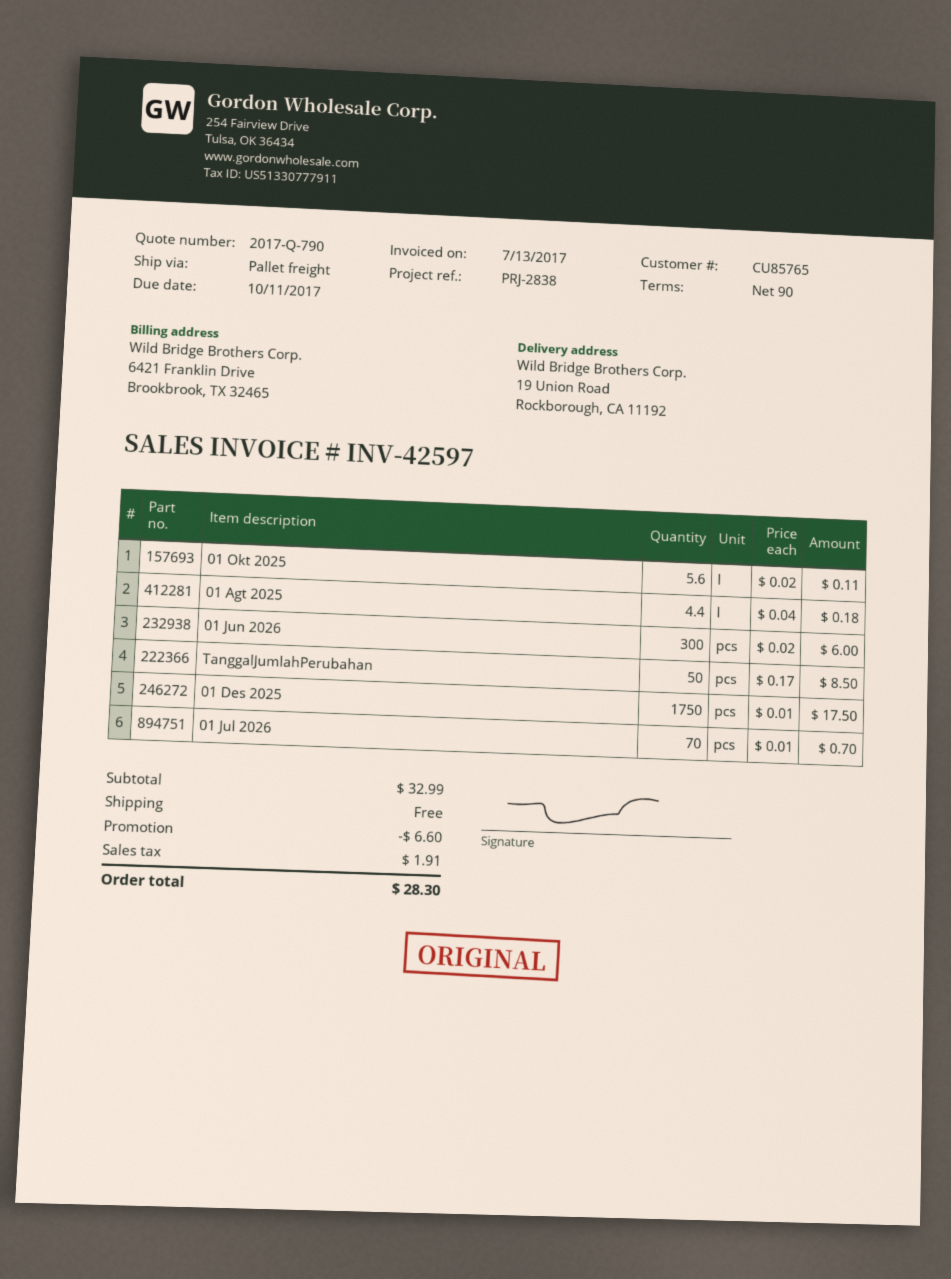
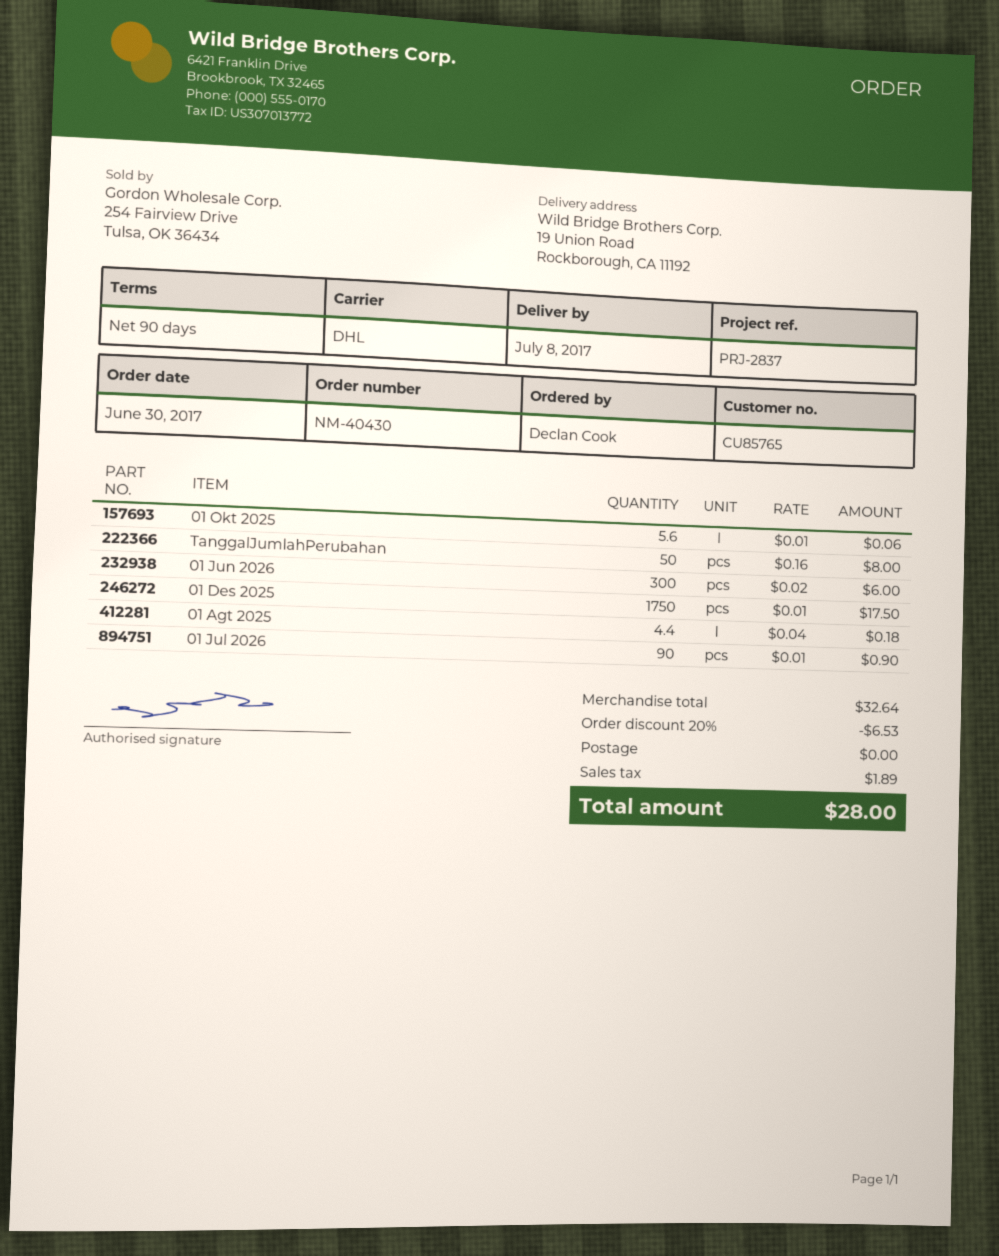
reference: PRJ-2838 -> PRJ-2837
shipping method: pallet freight -> DHL
01 Okt 2025: 5.6 x 0.02 = 0.11 -> 5.6 x 0.01 = 0.06
TanggalJumlahPerubahan: 50 x 0.17 = 8.50 -> 50 x 0.16 = 8.00
01 Jul 2026: 70 x 0.01 = 0.70 -> 90 x 0.01 = 0.90
subtotal: 32.99 -> 32.64
discount: 6.60 -> 6.53
tax: 1.91 -> 1.89
total: 28.30 -> 28.00

